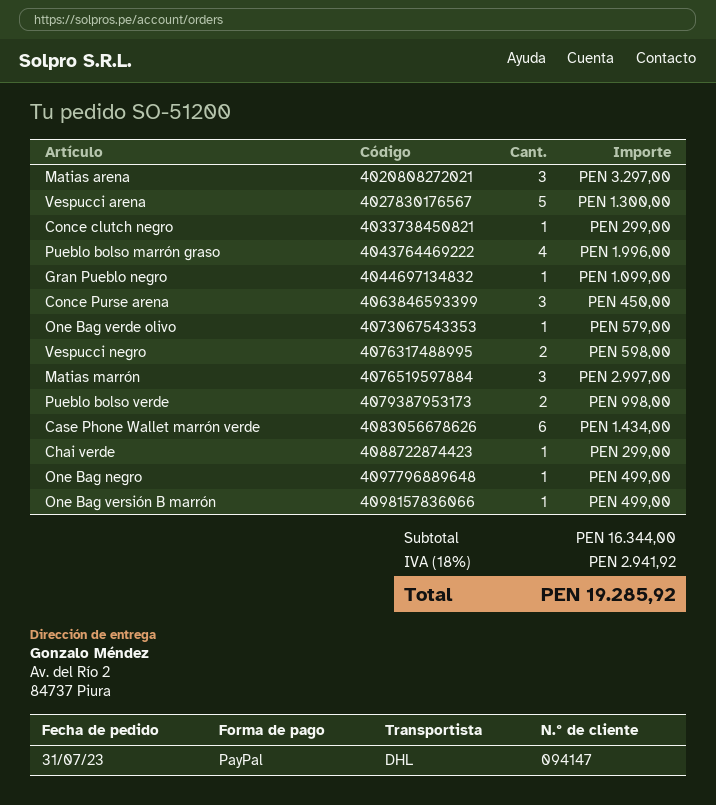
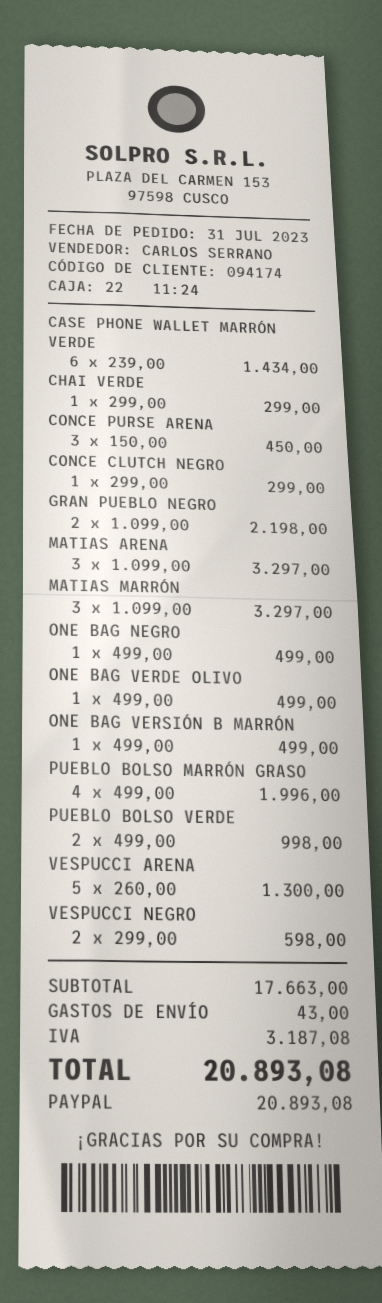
customer number: 094147 -> 094174
Gran Pueblo negro: 1 for 1099.00 -> 2 for 2198.00
One Bag verde olivo: 1 for 579.00 -> 1 for 499.00
Matias marrón: 3 for 2997.00 -> 3 for 3297.00
subtotal: 16344.00 -> 17663.00
shipping: none -> 43.00
tax: 2941.92 -> 3187.08
total: 19285.92 -> 20893.08

